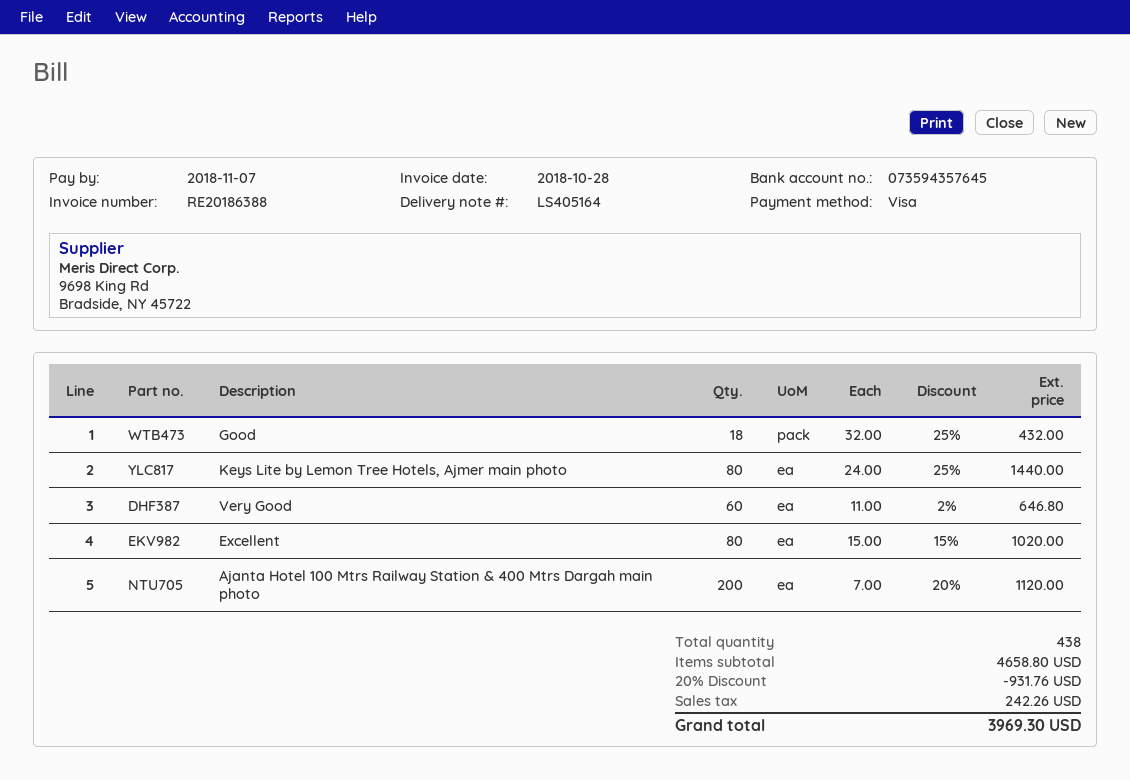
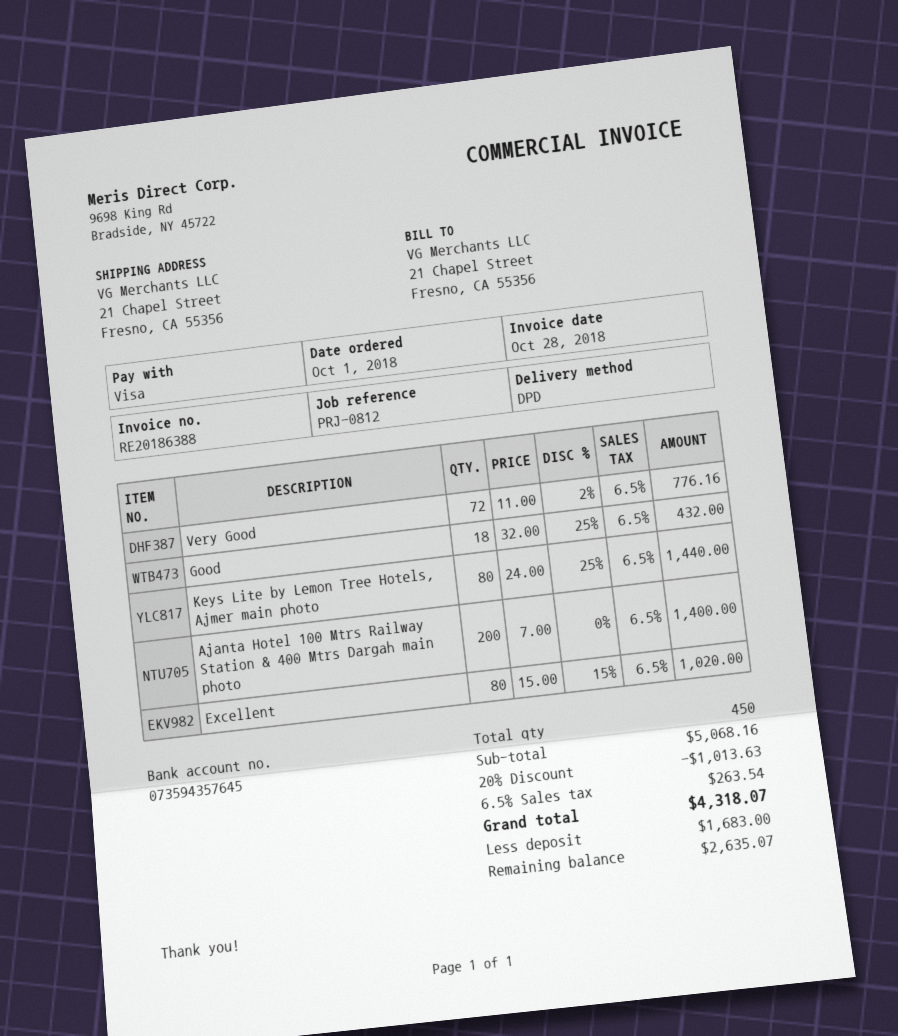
Very Good: 60 x 11.00 - 2% = 646.80 -> 72 x 11.00 - 2% = 776.16
Ajanta Hotel 100 Mtrs Railway Station & 400 Mtrs Dargah main photo: 200 x 7.00 - 20% = 1120.00 -> 200 x 7.00 = 1400.00
total quantity: 438 -> 450
subtotal: 4658.80 -> 5068.16
discount: 20% = 931.76 -> 20% = 1013.63
tax: 242.26 -> 263.54
total: 3969.30 -> 4318.07

